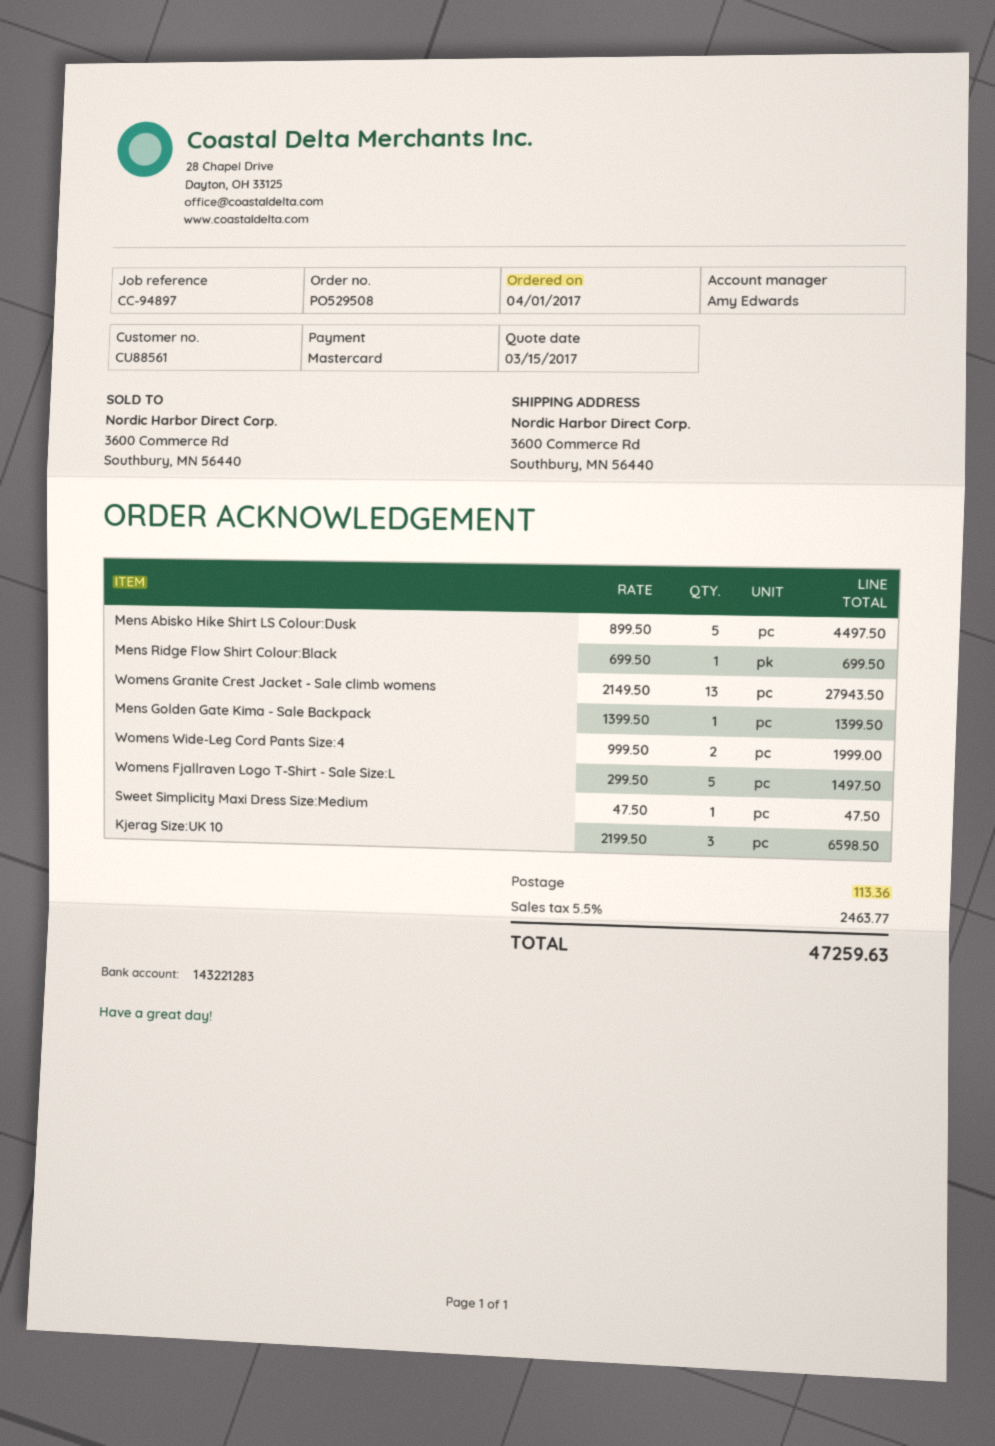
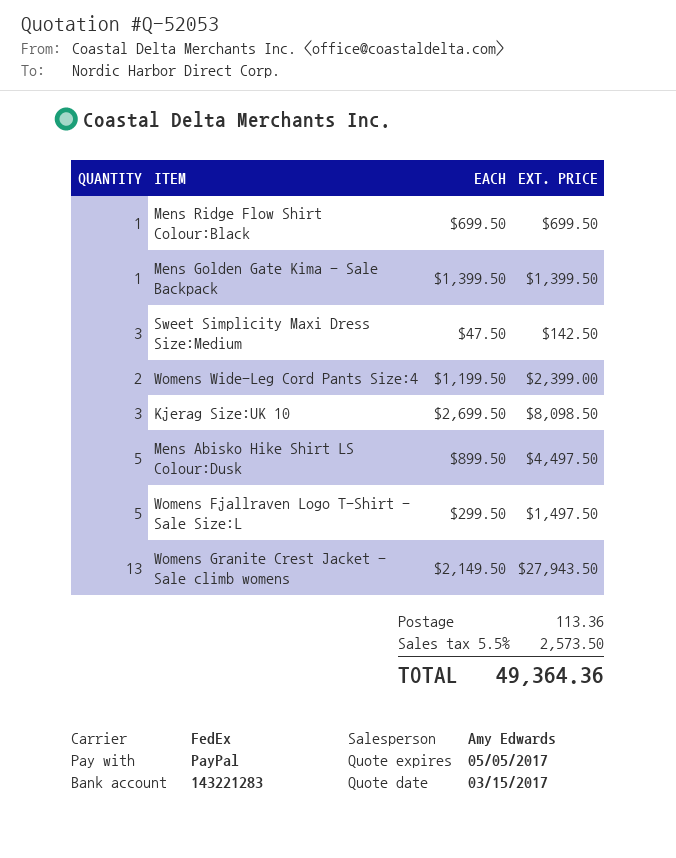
payment method: Mastercard -> PayPal
Womens Wide-Leg Cord Pants Size:4: 2 x 999.50 = 1999.00 -> 2 x 1199.50 = 2399.00
Sweet Simplicity Maxi Dress Size:Medium: 1 x 47.50 = 47.50 -> 3 x 47.50 = 142.50
Kjerag Size:UK 10: 3 x 2199.50 = 6598.50 -> 3 x 2699.50 = 8098.50
tax: 5.5% = 2463.77 -> 5.5% = 2573.50
total: 47259.63 -> 49364.36

